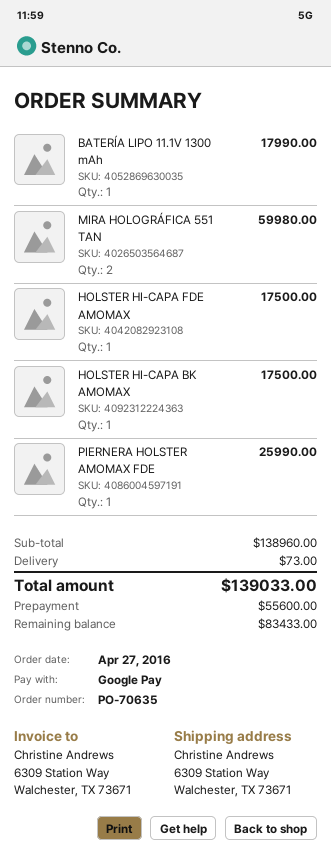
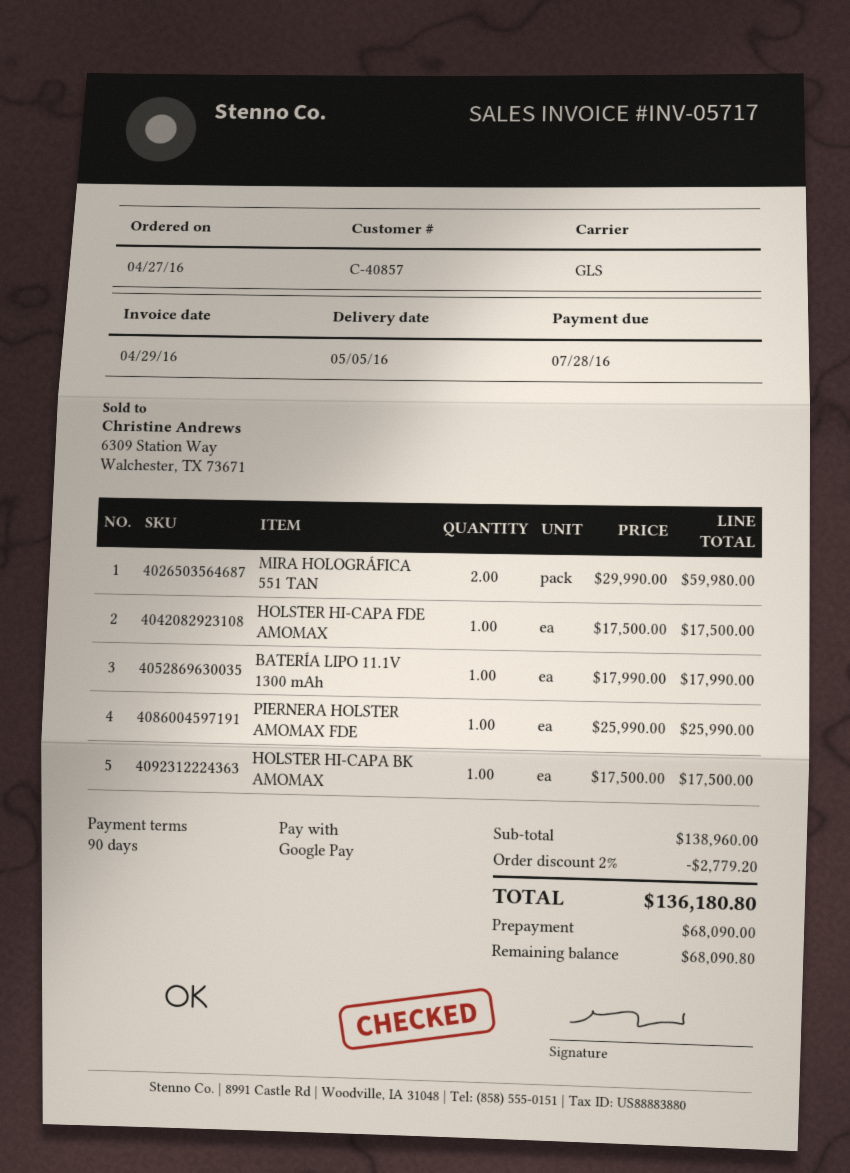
discount: none -> 2% = 2779.20
shipping: 73.00 -> none
total: 139033.00 -> 136180.80
deposit: 55600.00 -> 68090.00
balance: 83433.00 -> 68090.80

